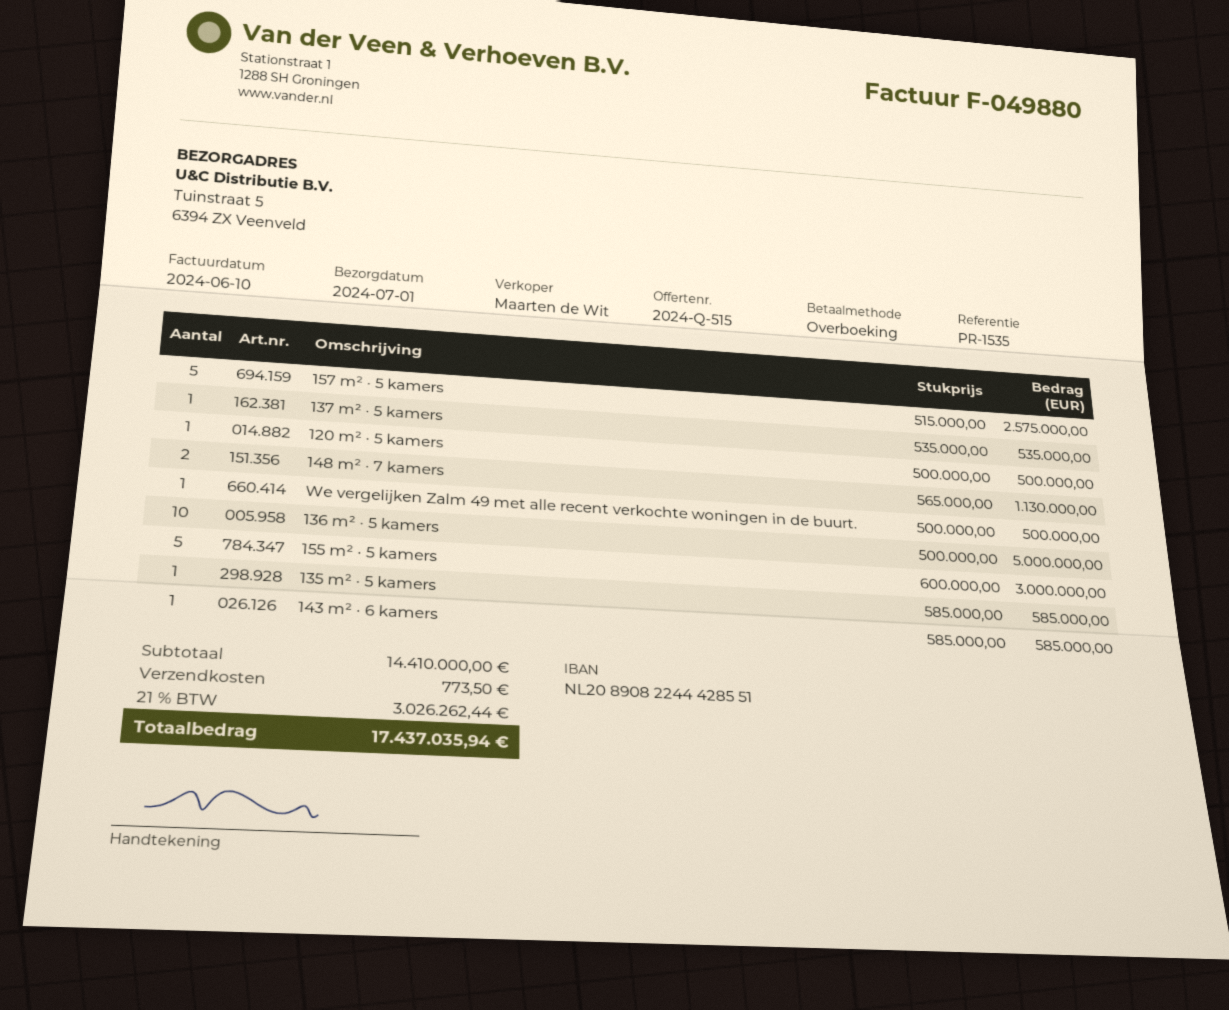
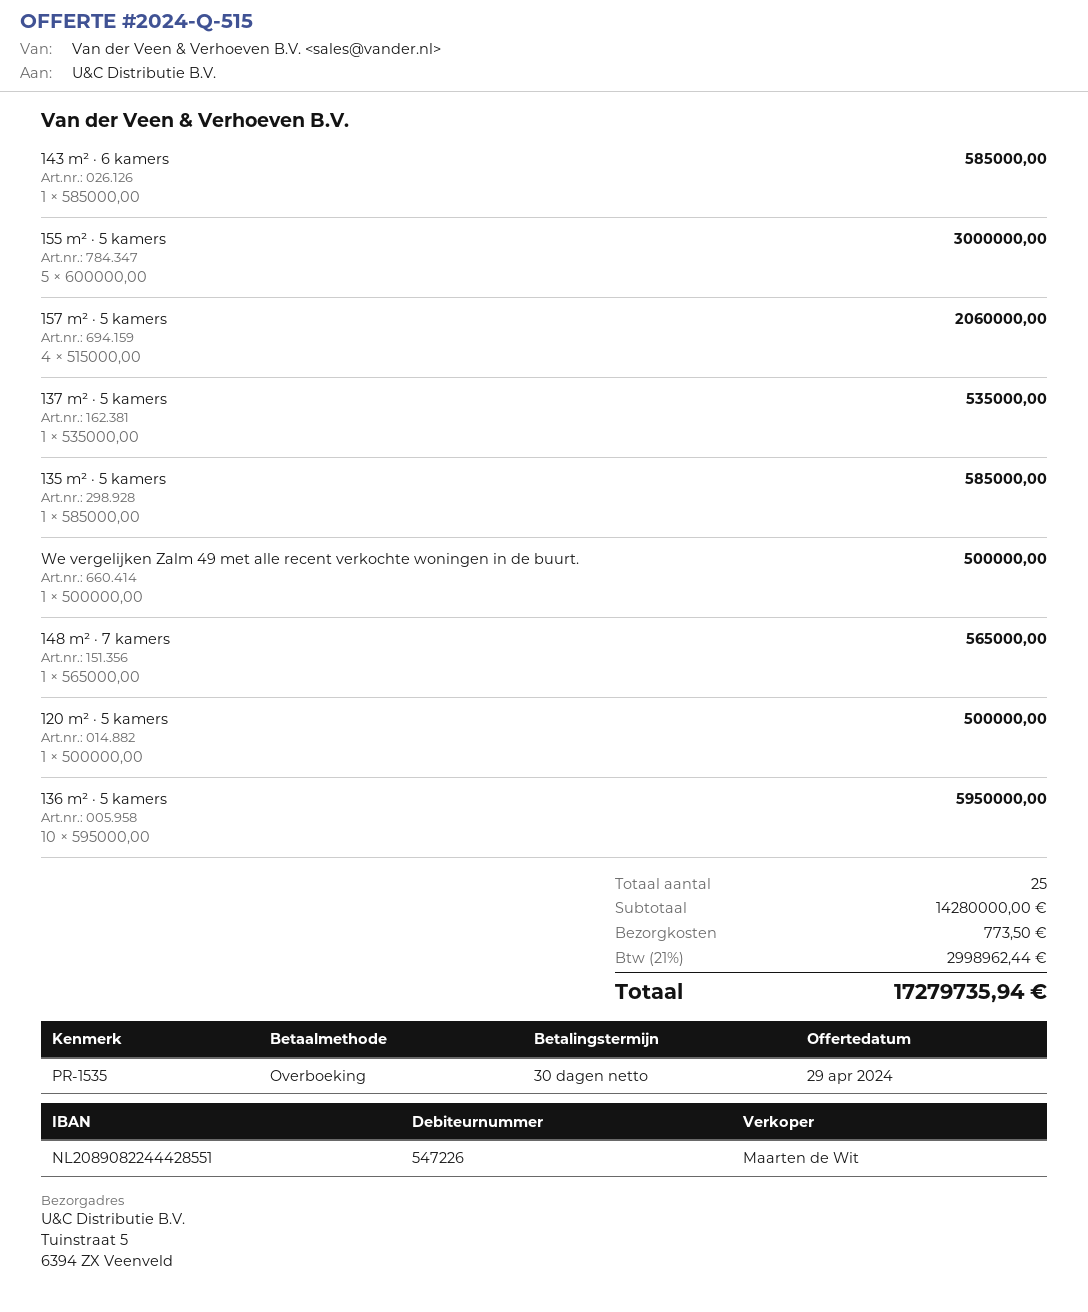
157 m² · 5 kamers: 5 x 515000.00 = 2575000.00 -> 4 x 515000.00 = 2060000.00
148 m² · 7 kamers: 2 x 565000.00 = 1130000.00 -> 1 x 565000.00 = 565000.00
136 m² · 5 kamers: 10 x 500000.00 = 5000000.00 -> 10 x 595000.00 = 5950000.00
subtotal: 14410000.00 -> 14280000.00
tax: 21% = 3026262.44 -> 21% = 2998962.44
total: 17437035.94 -> 17279735.94

